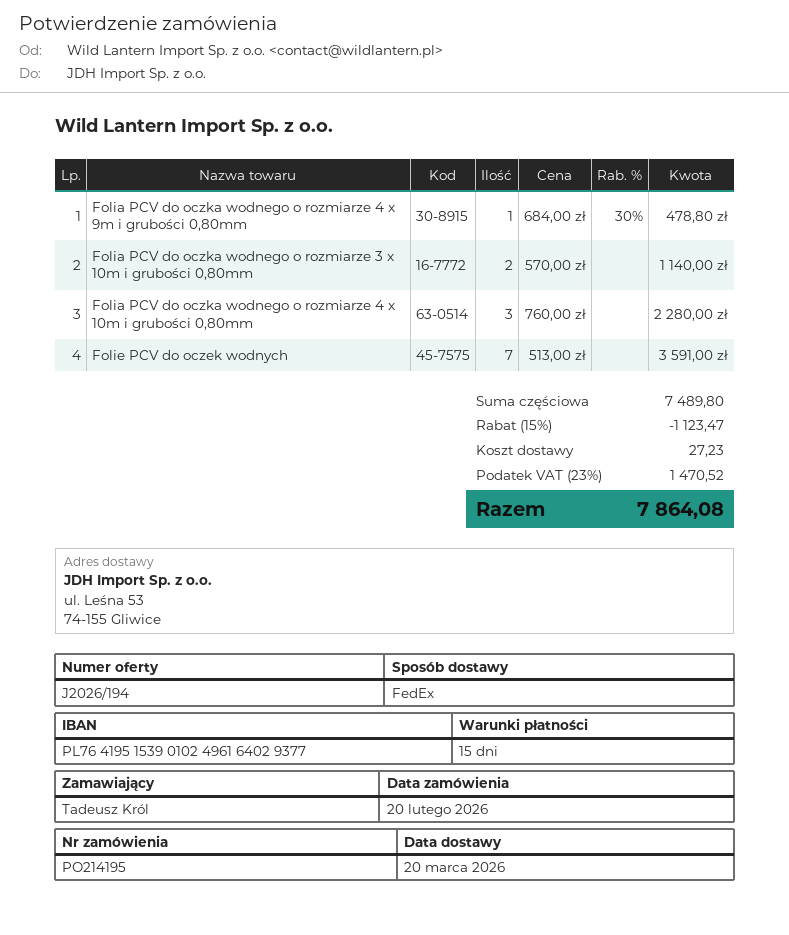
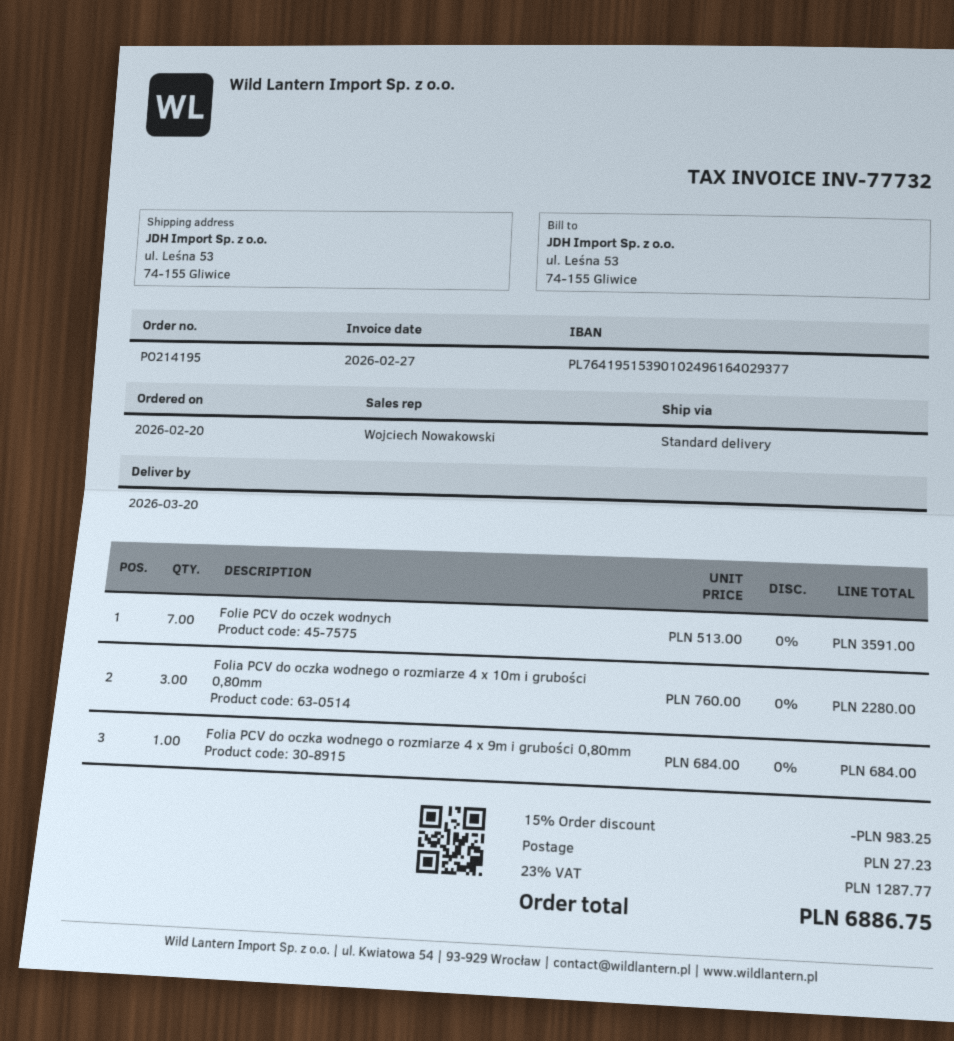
shipping method: FedEx -> standard
Folia PCV do oczka wodnego o rozmiarze 4 x 9m i grubości 0,80mm: 1 x 684.00 - 30% = 478.80 -> 1 x 684.00 = 684.00
Folia PCV do oczka wodnego o rozmiarze 3 x 10m i grubości 0,80mm: 2 x 570.00 = 1140.00 -> none
discount: 15% = 1123.47 -> 15% = 983.25
tax: 23% = 1470.52 -> 23% = 1287.77
total: 7864.08 -> 6886.75

